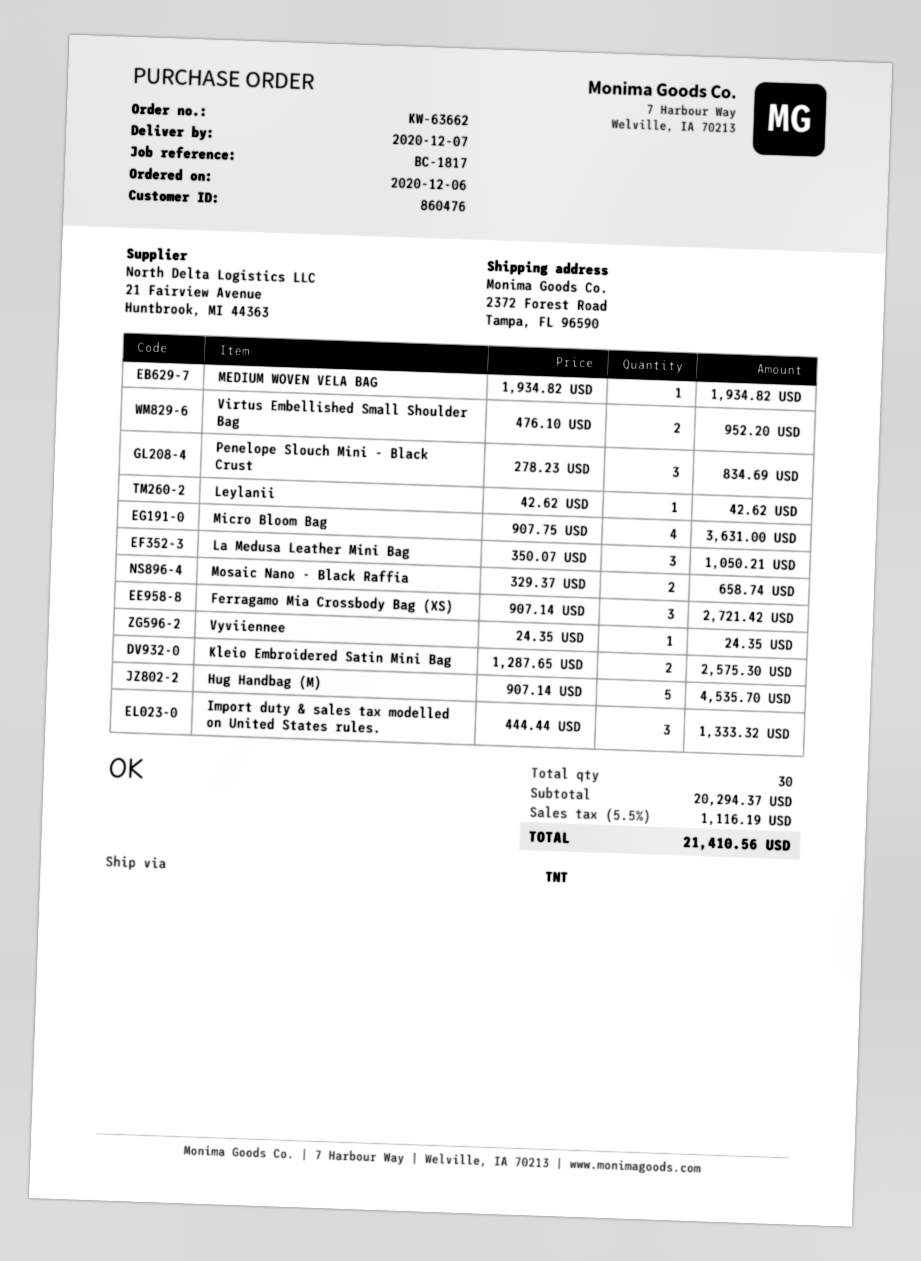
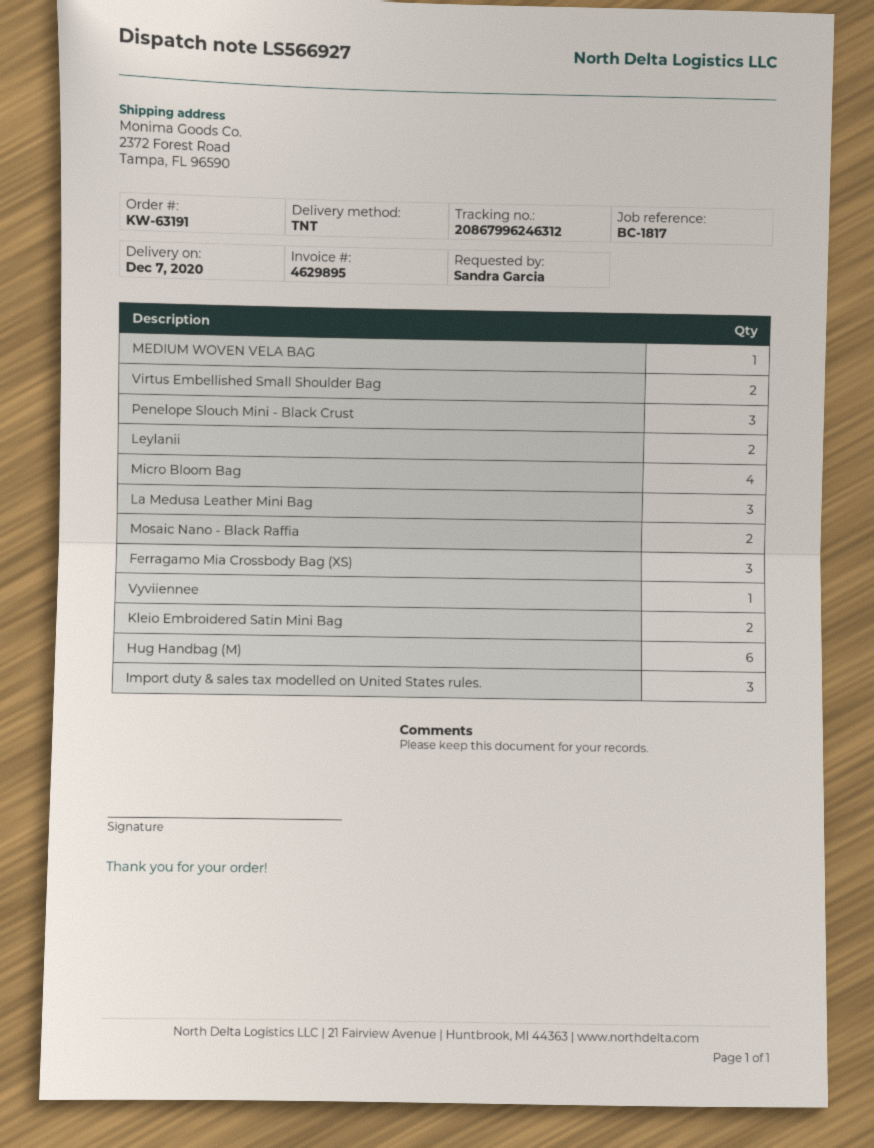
order number: KW-63662 -> KW-63191
Leylanii: 1 -> 2
Hug Handbag (M): 5 -> 6

